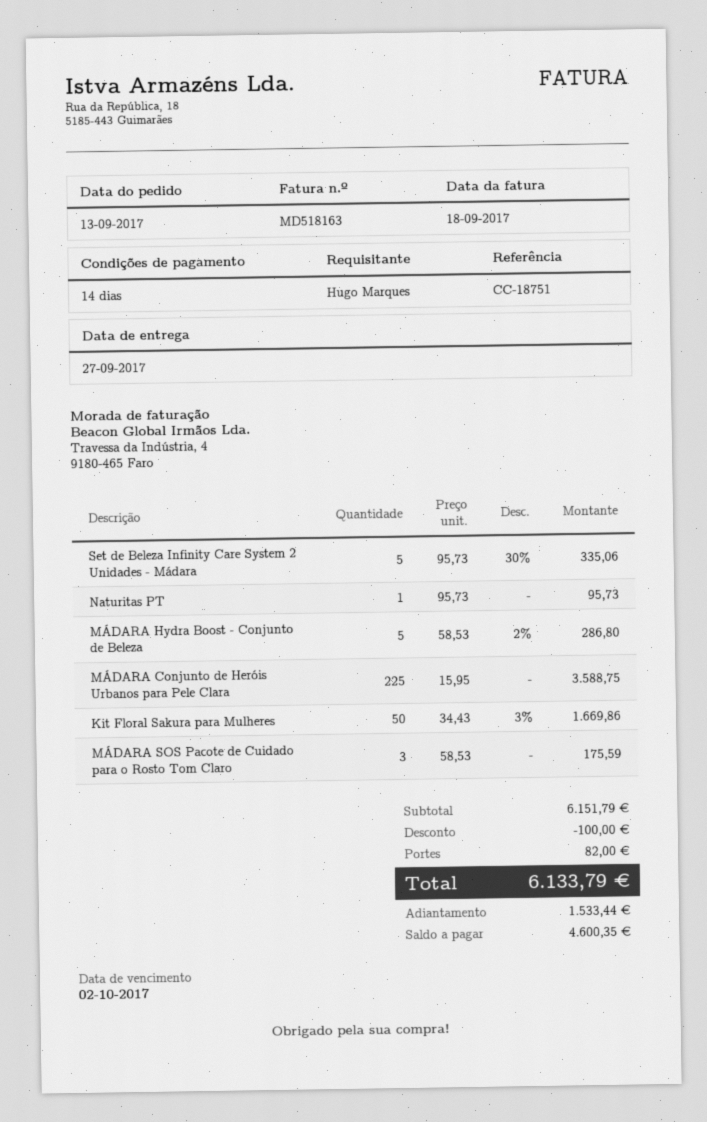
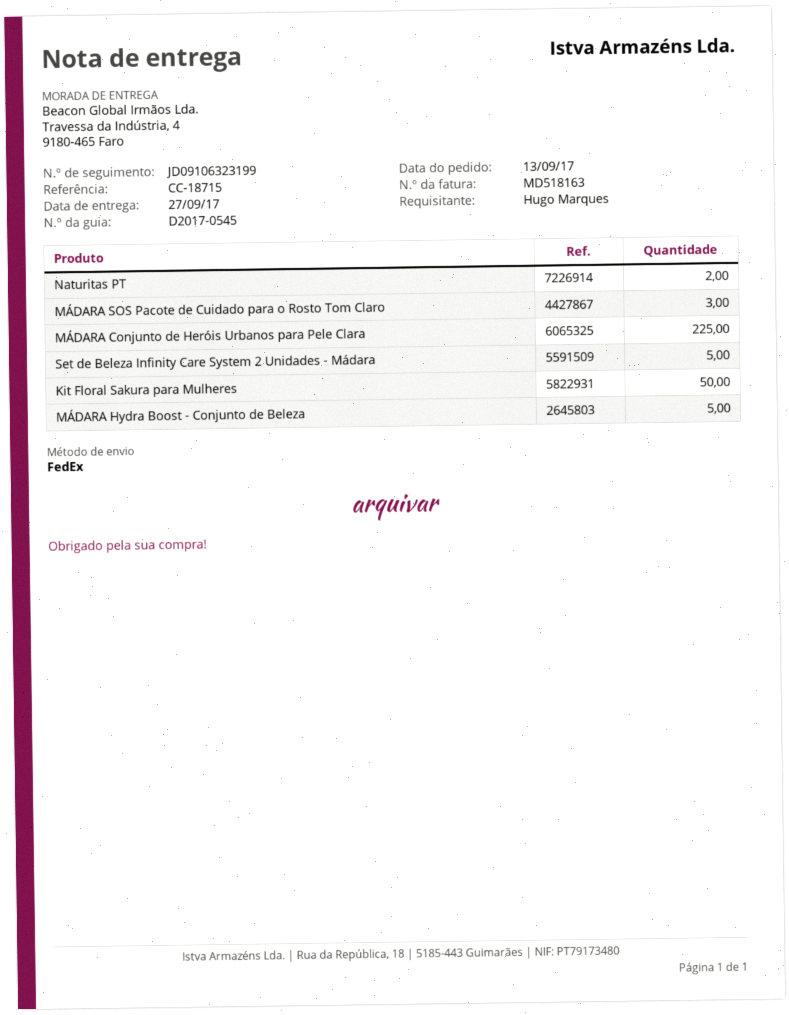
reference: CC-18751 -> CC-18715
Naturitas PT: 1 -> 2

